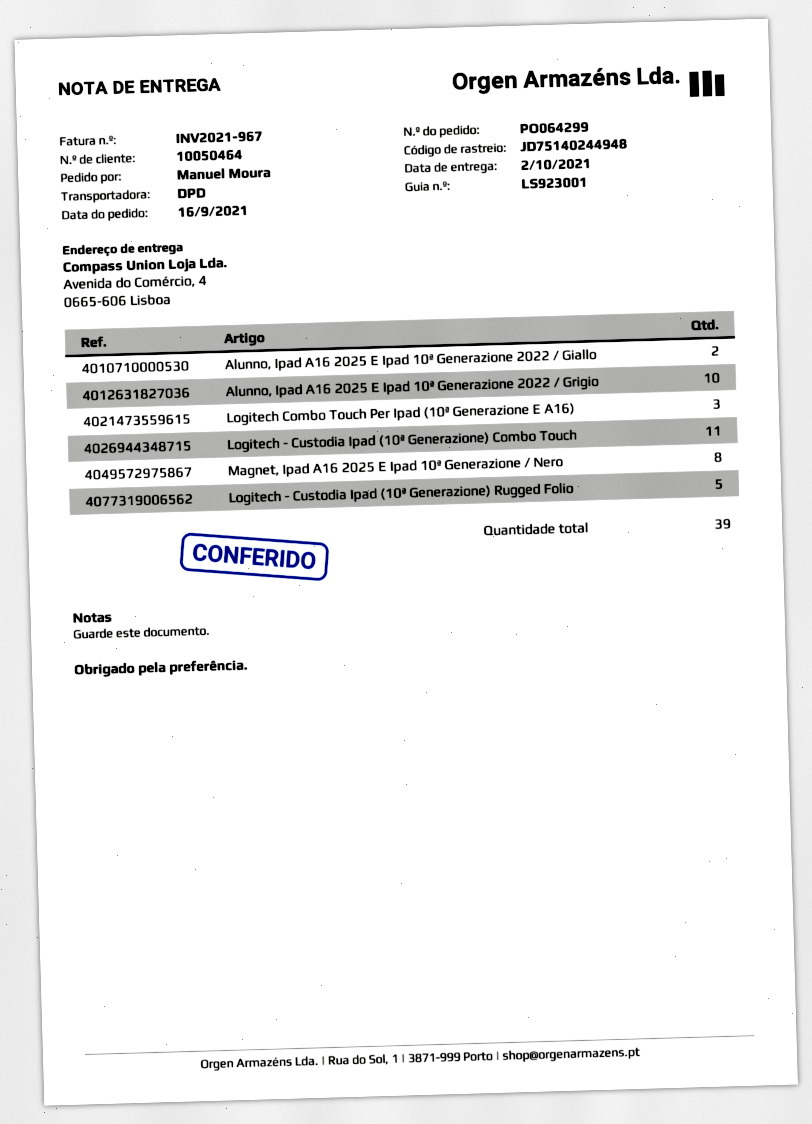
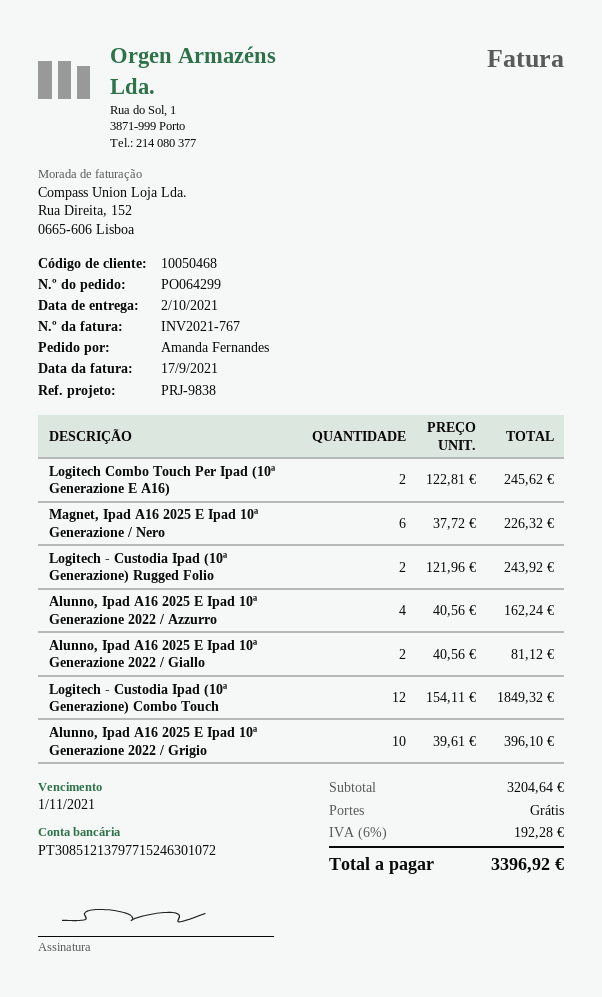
invoice number: INV2021-967 -> INV2021-767
customer number: 10050464 -> 10050468
ordered by: Manuel Moura -> Amanda Fernandes
Logitech Combo Touch Per Ipad (10ª Generazione E A16): 3 -> 2
Logitech - Custodia Ipad (10ª Generazione) Combo Touch: 11 -> 12
Magnet, Ipad A16 2025 E Ipad 10ª Generazione / Nero: 8 -> 6
Logitech - Custodia Ipad (10ª Generazione) Rugged Folio: 5 -> 2
Alunno, Ipad A16 2025 E Ipad 10ª Generazione 2022 / Azzurro: none -> 4

